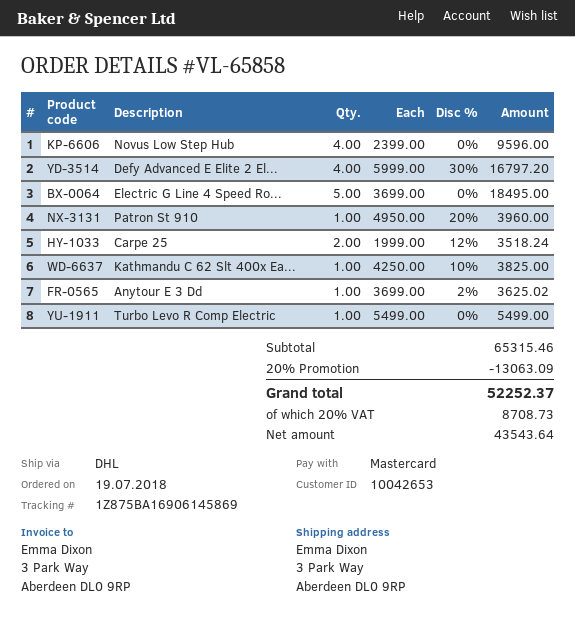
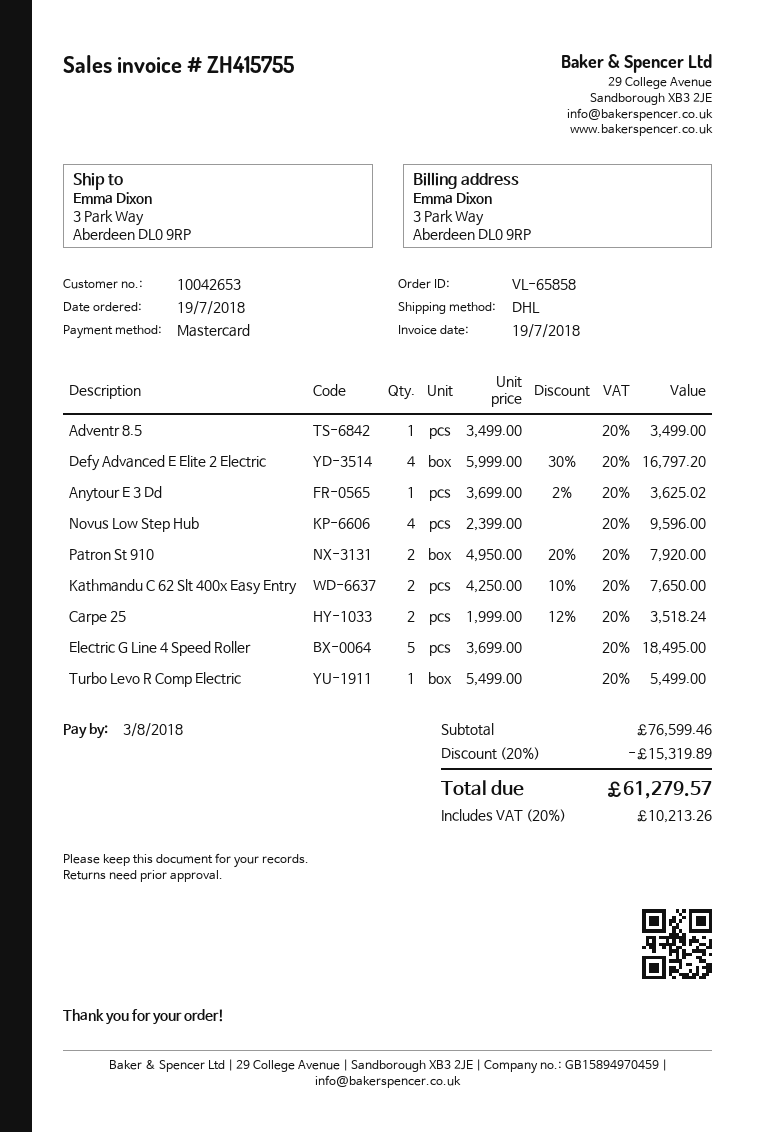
Patron St 910: 1 x 4950.00 - 20% = 3960.00 -> 2 x 4950.00 - 20% = 7920.00
Kathmandu C 62 Slt 400x Ea...: 1 x 4250.00 - 10% = 3825.00 -> 2 x 4250.00 - 10% = 7650.00
Adventr 8.5: none -> 1 x 3499.00 = 3499.00
subtotal: 65315.46 -> 76599.46
discount: 20% = 13063.09 -> 20% = 15319.89
tax: 20% = 8708.73 -> 20% = 10213.26
total: 52252.37 -> 61279.57

